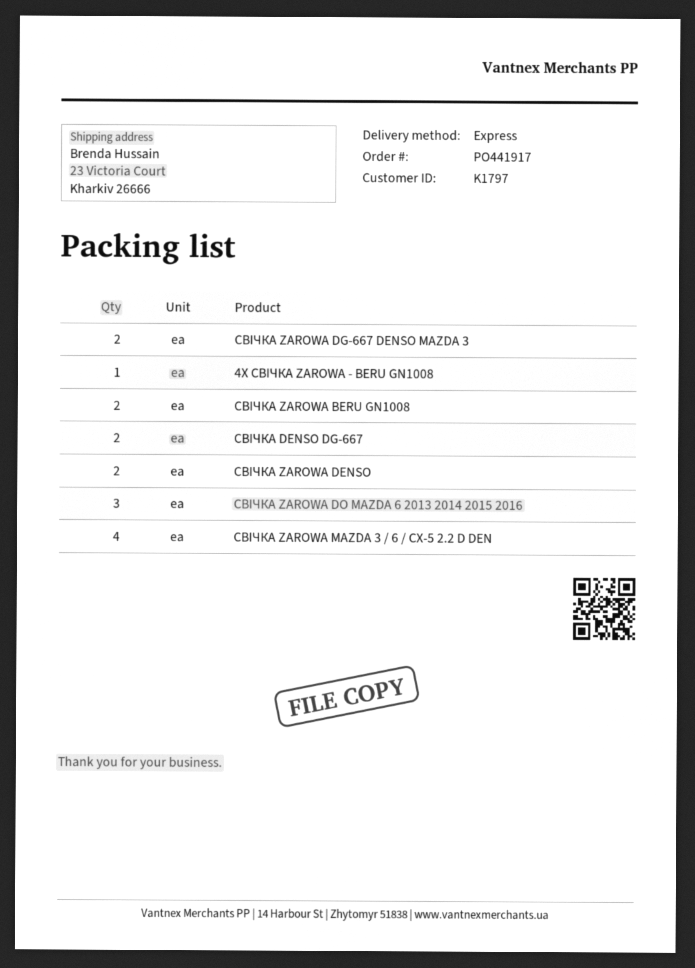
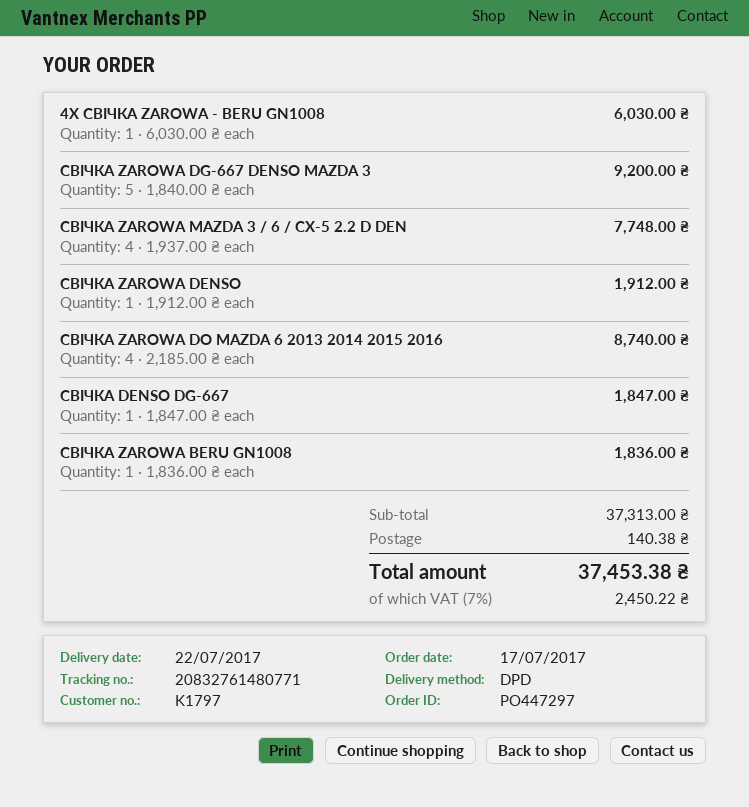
order number: PO441917 -> PO447297
shipping method: express -> DPD
СВІЧКА ZAROWA DG-667 DENSO MAZDA 3: 2 -> 5
СВІЧКА ZAROWA BERU GN1008: 2 -> 1
СВІЧКА DENSO DG-667: 2 -> 1
СВІЧКА ZAROWA DENSO: 2 -> 1
СВІЧКА ZAROWA DO MAZDA 6 2013 2014 2015 2016: 3 -> 4

